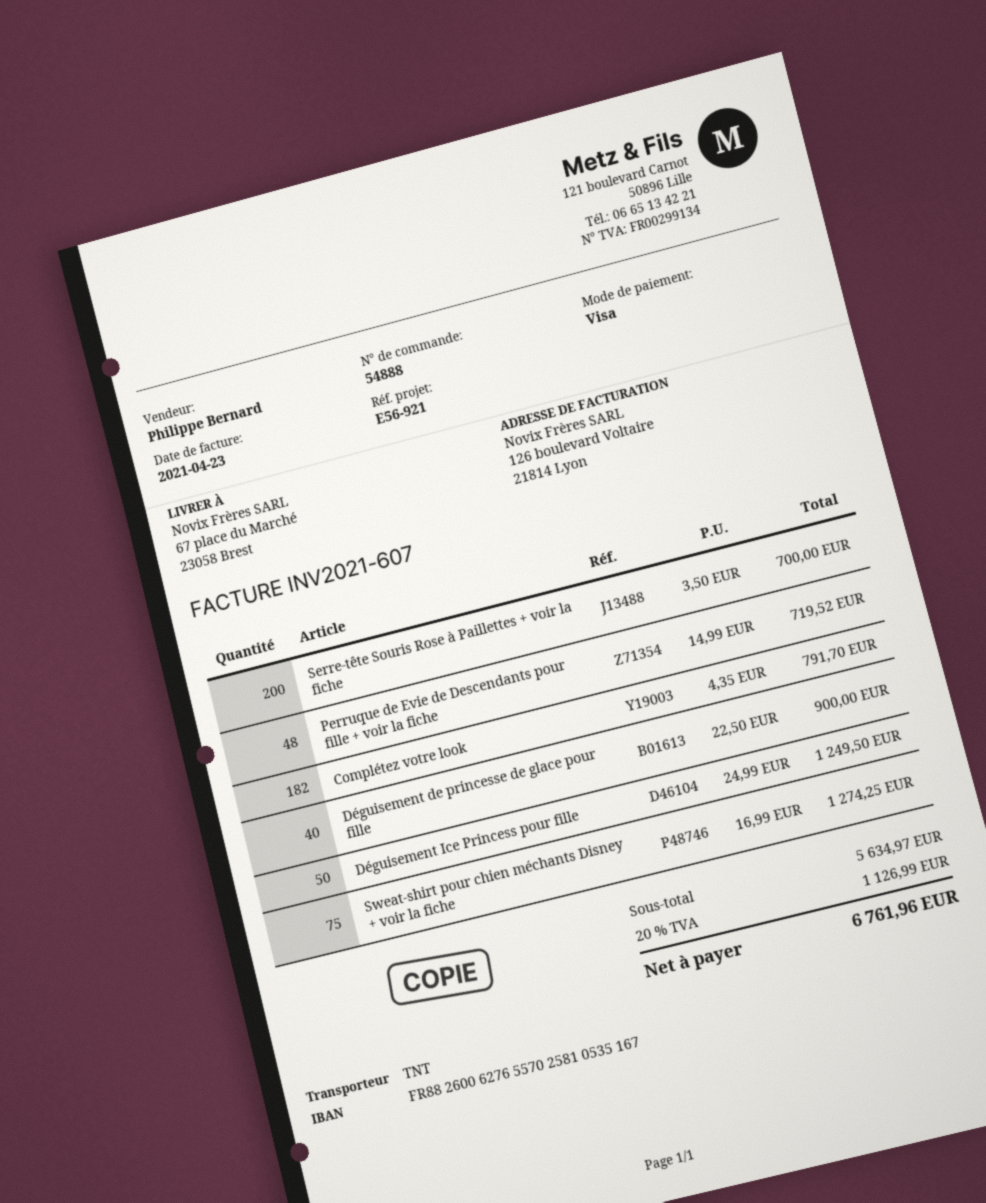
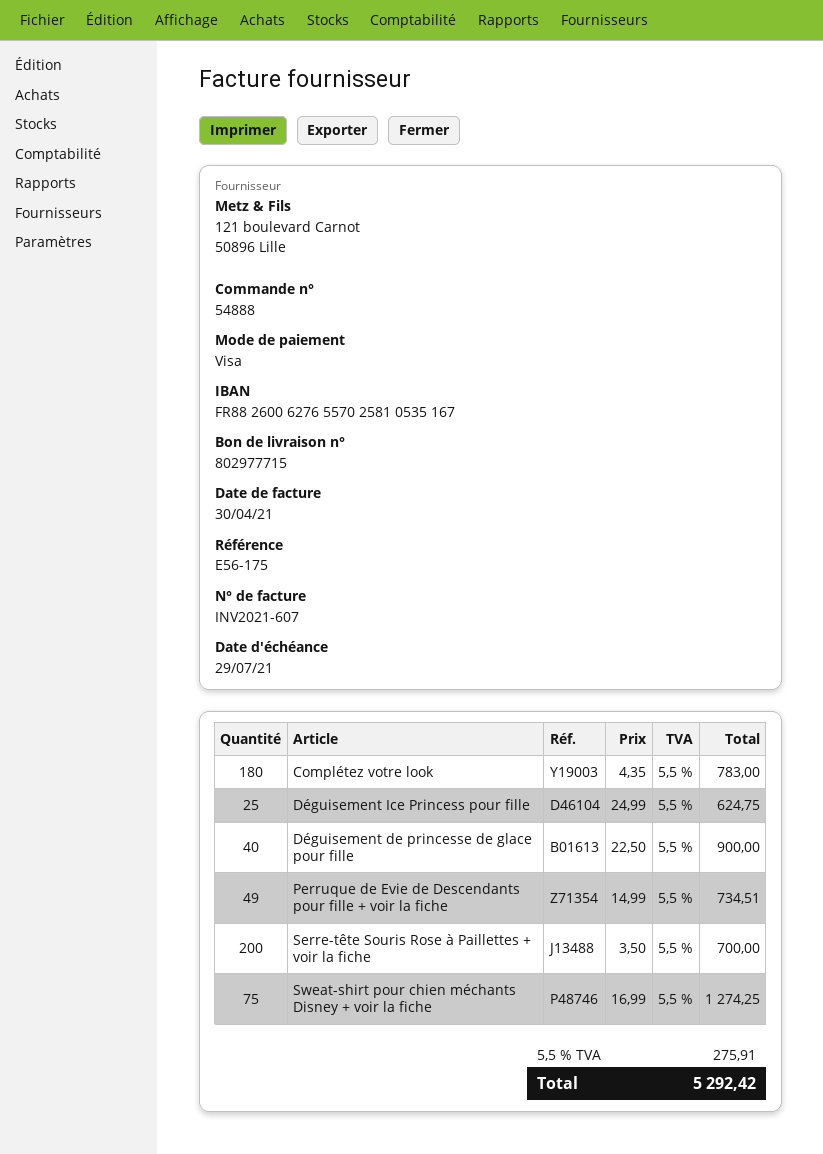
invoice date: 2021-04-23 -> 2021-04-30
reference: E56-921 -> E56-175
Perruque de Evie de Descendants pour fille + voir la fiche: 48 x 14.99 = 719.52 -> 49 x 14.99 = 734.51
Complétez votre look: 182 x 4.35 = 791.70 -> 180 x 4.35 = 783.00
Déguisement Ice Princess pour fille: 50 x 24.99 = 1249.50 -> 25 x 24.99 = 624.75
tax: 20% = 1126.99 -> 5.5% = 275.91
total: 6761.96 -> 5292.42

